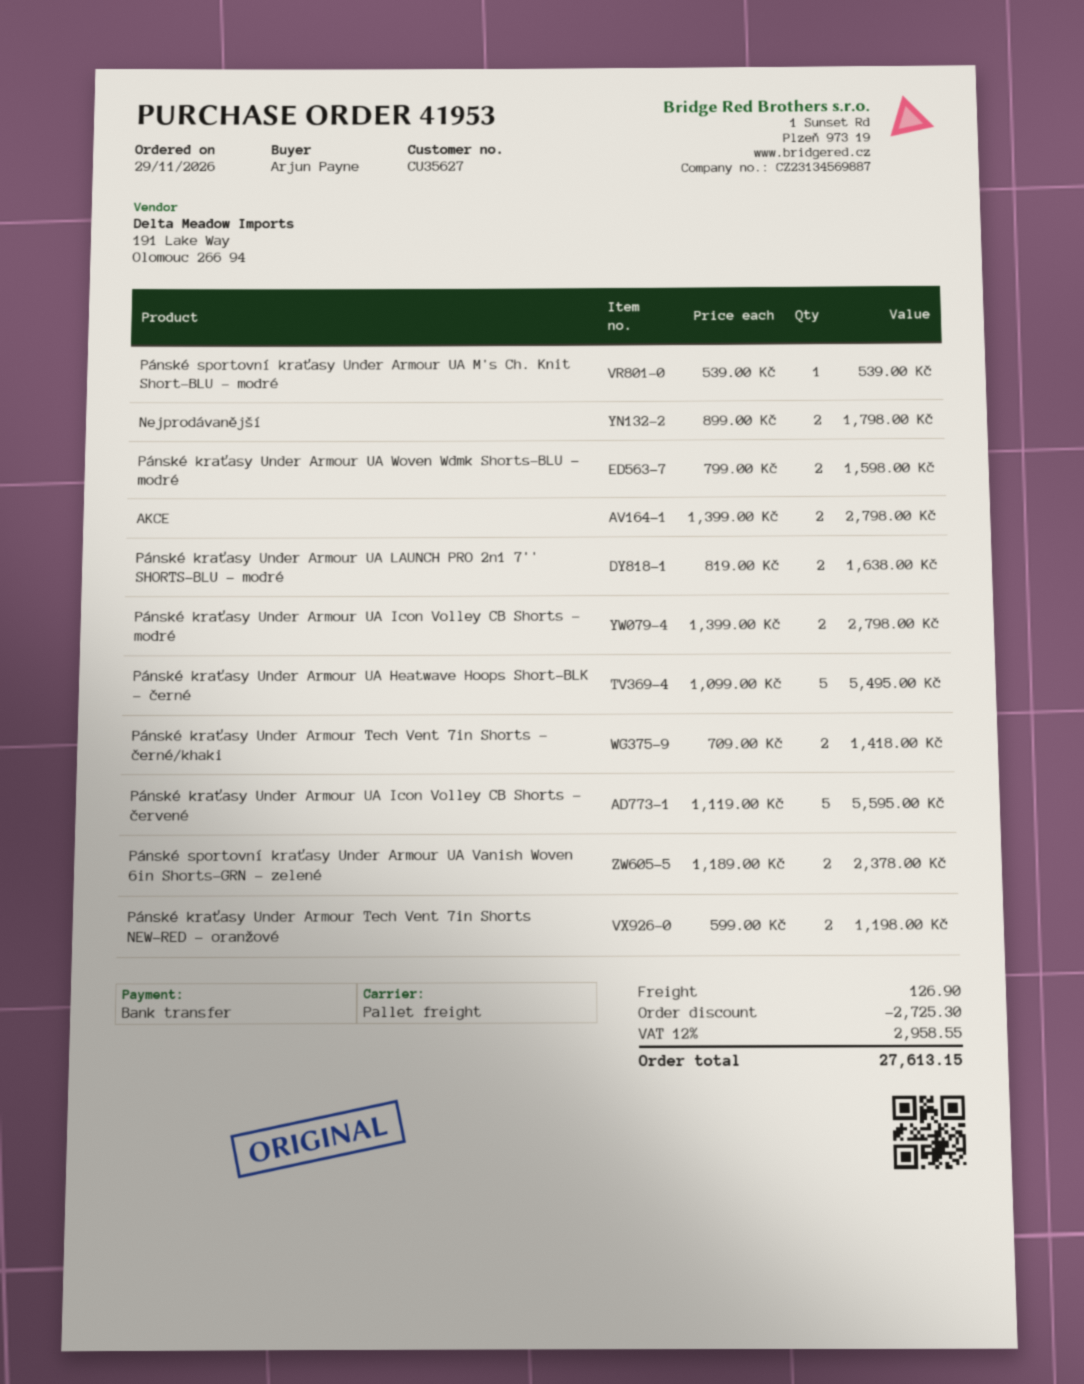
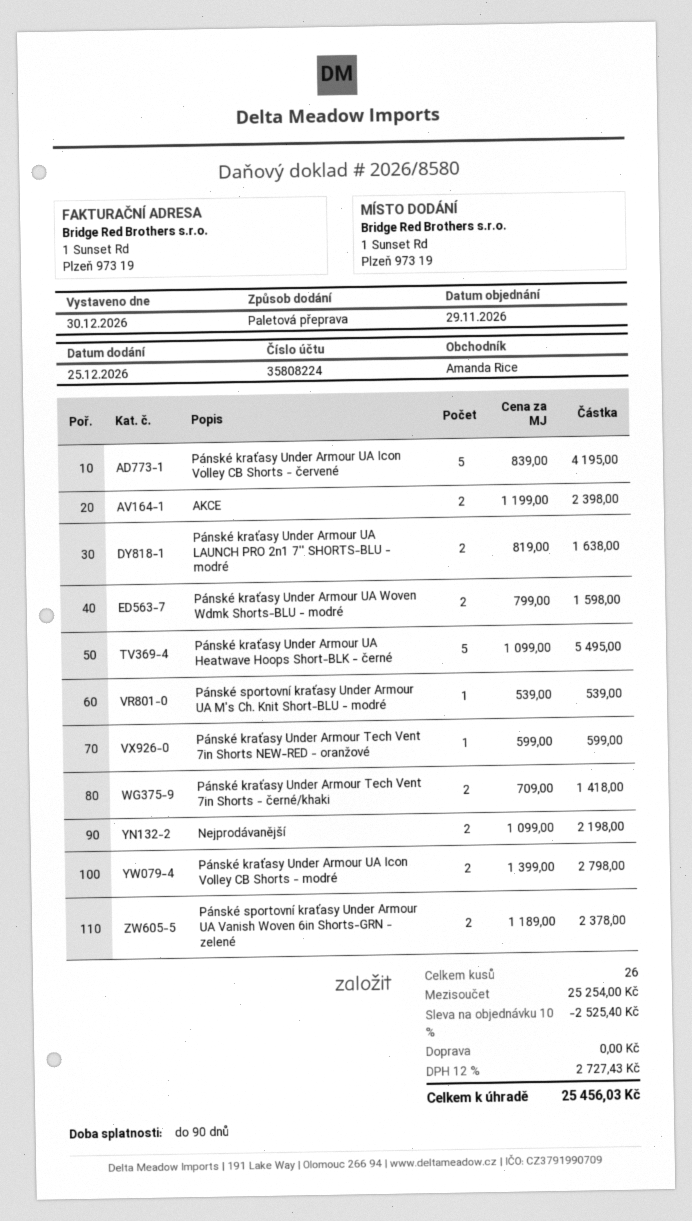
Nejprodávanější: 2 x 899.00 = 1798.00 -> 2 x 1099.00 = 2198.00
AKCE: 2 x 1399.00 = 2798.00 -> 2 x 1199.00 = 2398.00
Pánské kraťasy Under Armour UA Icon Volley CB Shorts - červené: 5 x 1119.00 = 5595.00 -> 5 x 839.00 = 4195.00
Pánské kraťasy Under Armour Tech Vent 7in Shorts NEW-RED - oranžové: 2 x 599.00 = 1198.00 -> 1 x 599.00 = 599.00
discount: 2725.30 -> 2525.40
shipping: 126.90 -> 0.00
tax: 12% = 2958.55 -> 12% = 2727.43
total: 27613.15 -> 25456.03

